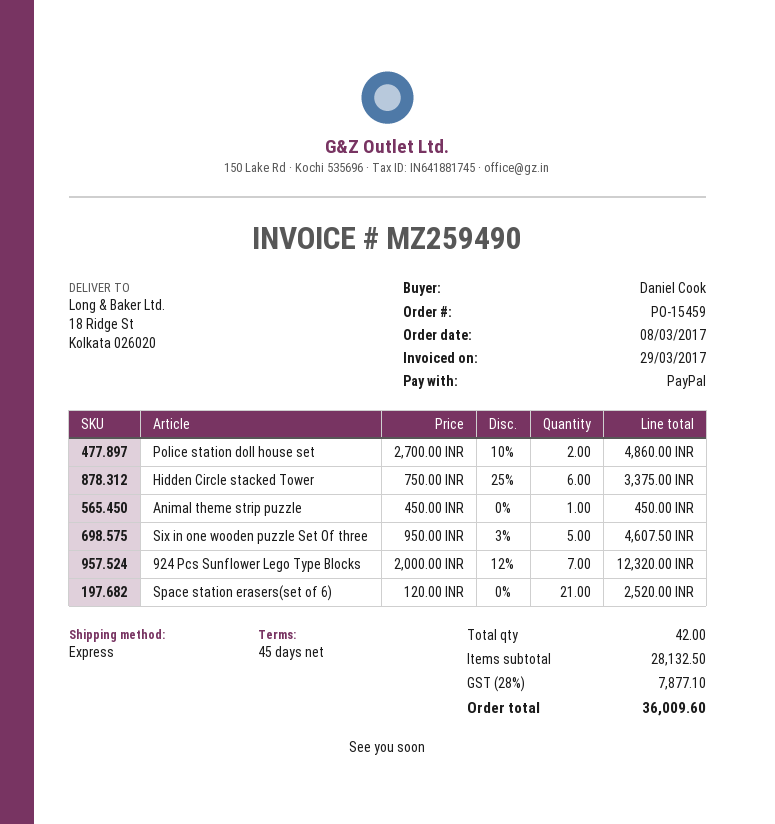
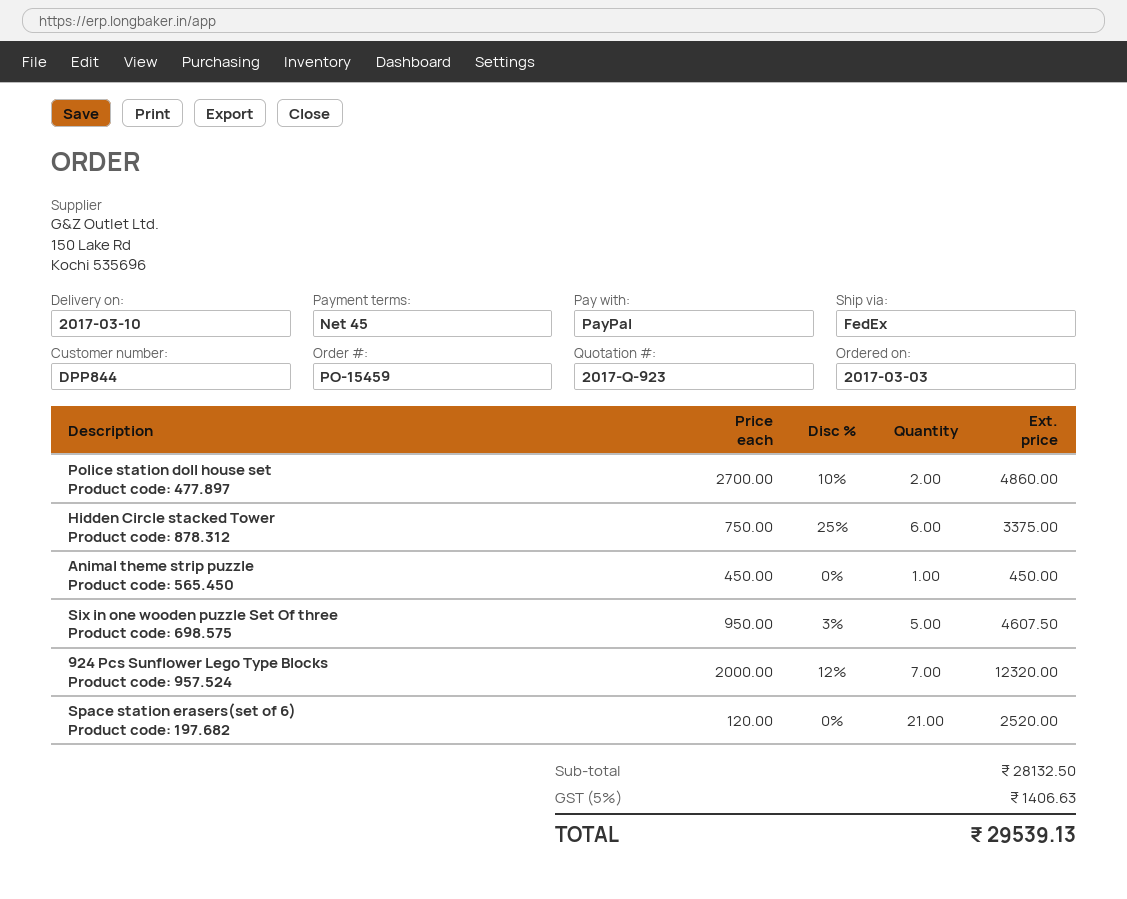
order date: 2017-03-08 -> 2017-03-03
shipping method: express -> FedEx
tax: 28% = 7877.10 -> 5% = 1406.63
total: 36009.60 -> 29539.13

